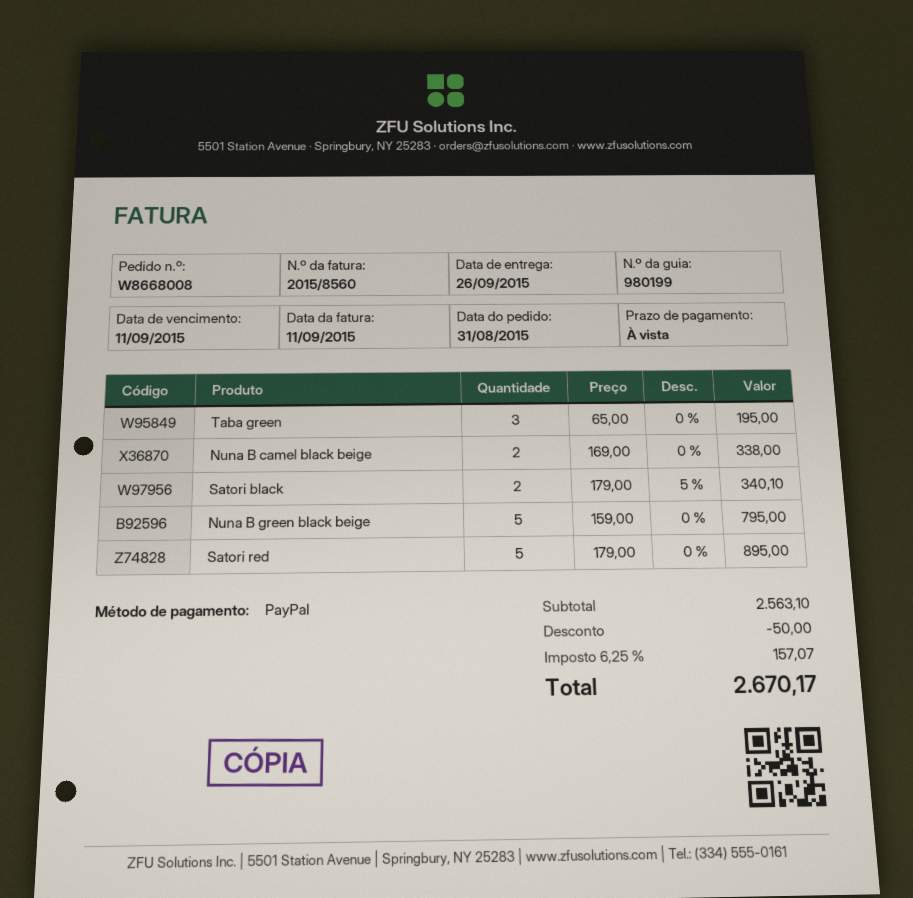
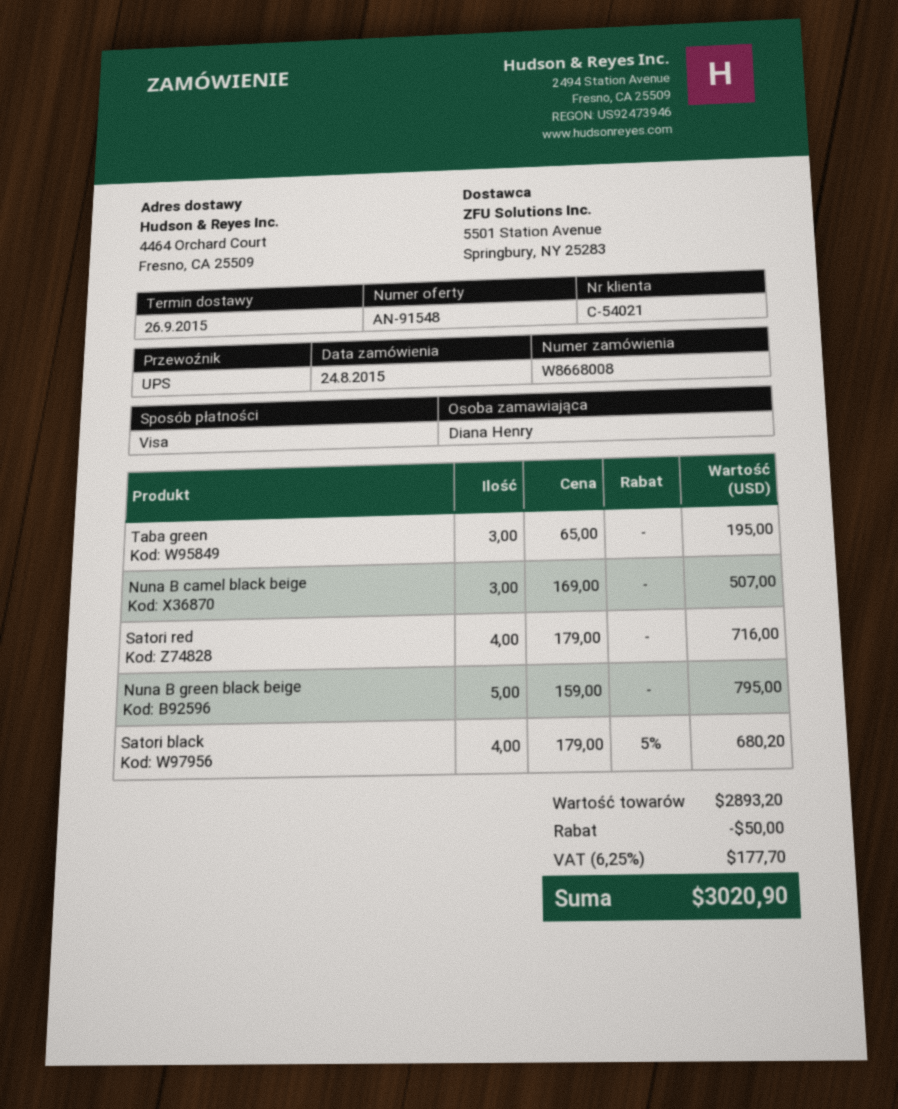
order date: 2015-08-31 -> 2015-08-24
payment method: PayPal -> Visa
Nuna B camel black beige: 2 x 169.00 = 338.00 -> 3 x 169.00 = 507.00
Satori black: 2 x 179.00 - 5% = 340.10 -> 4 x 179.00 - 5% = 680.20
Satori red: 5 x 179.00 = 895.00 -> 4 x 179.00 = 716.00
subtotal: 2563.10 -> 2893.20
tax: 6.25% = 157.07 -> 6.25% = 177.70
total: 2670.17 -> 3020.90

